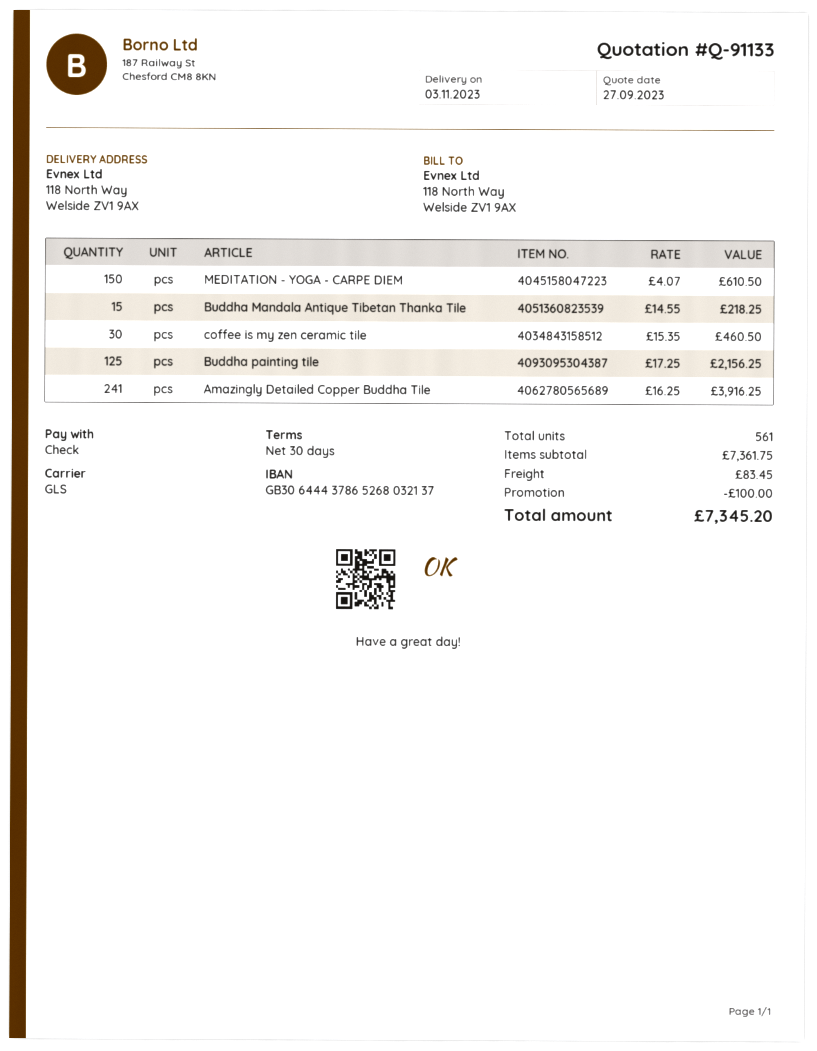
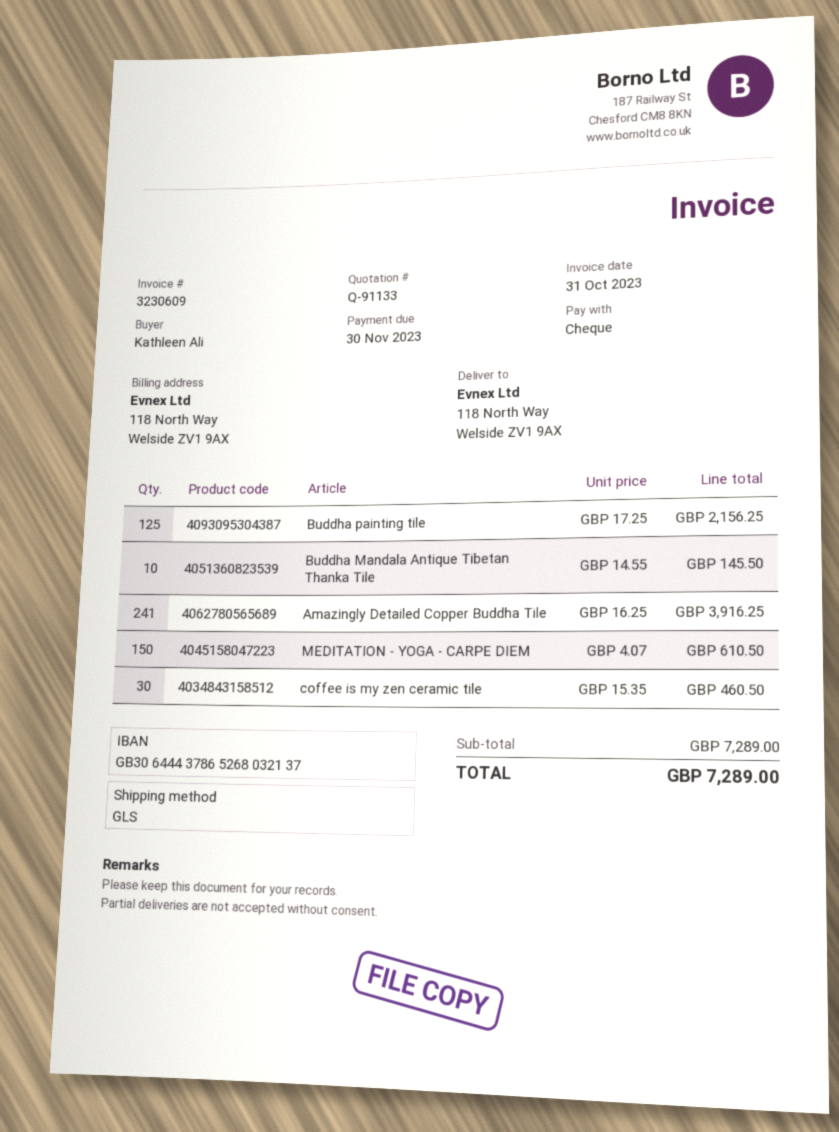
Buddha Mandala Antique Tibetan Thanka Tile: 15 x 14.55 = 218.25 -> 10 x 14.55 = 145.50
subtotal: 7361.75 -> 7289.00
discount: 100.00 -> none
shipping: 83.45 -> none
total: 7345.20 -> 7289.00

